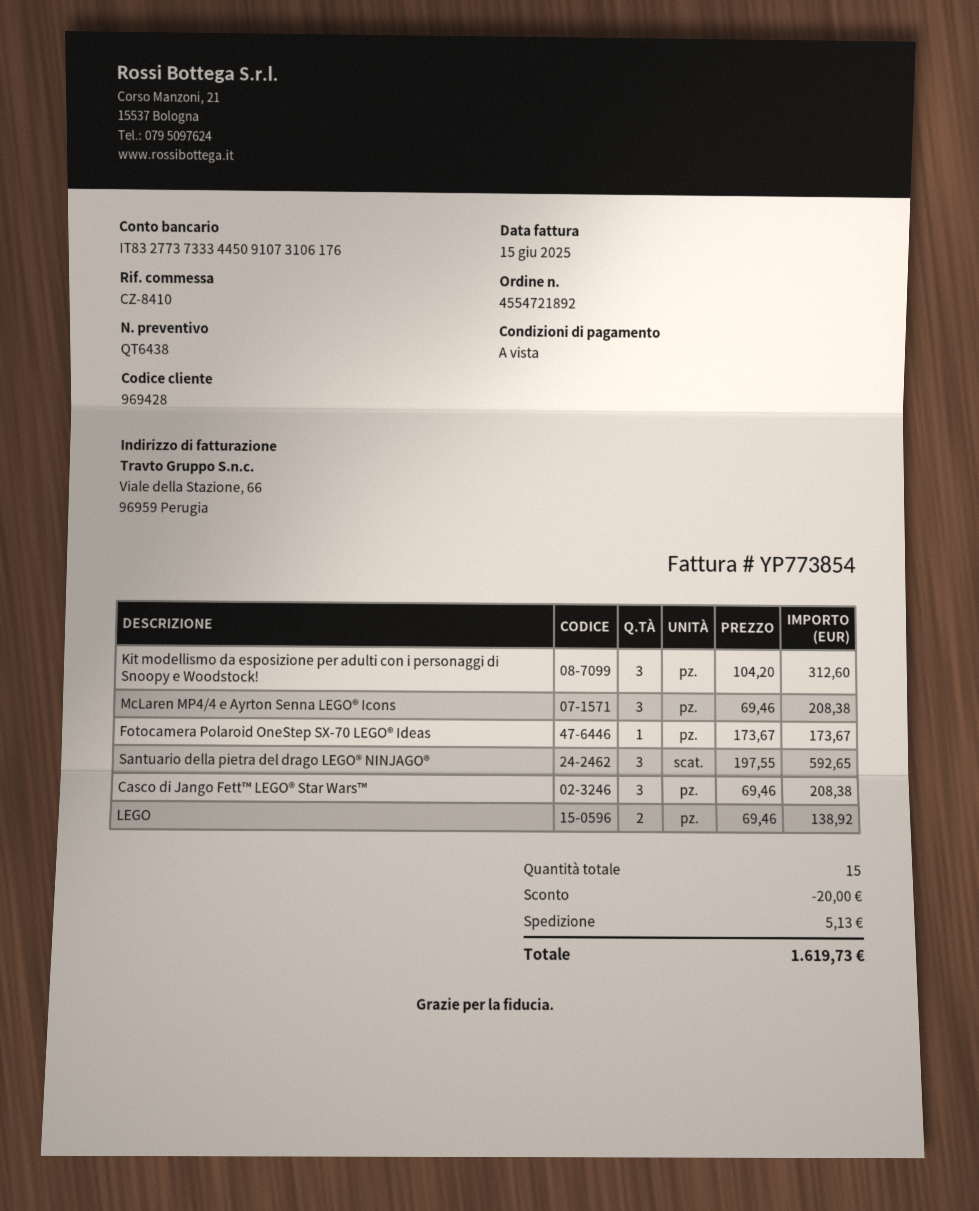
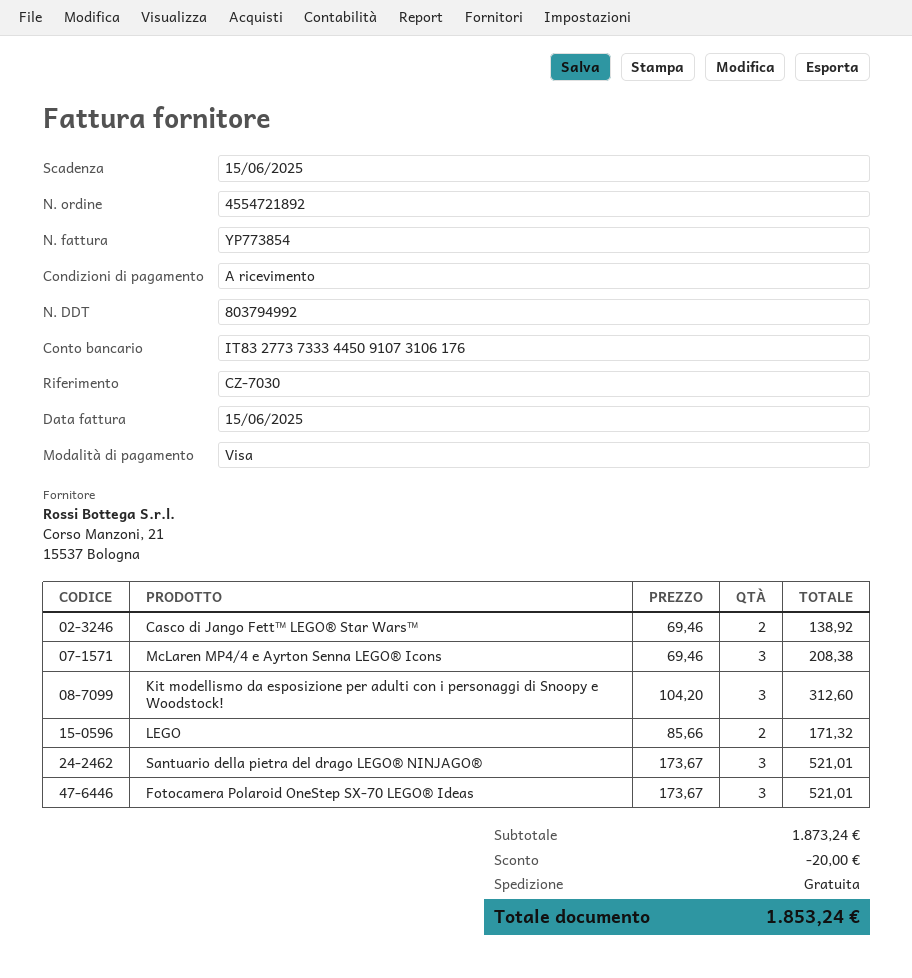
reference: CZ-8410 -> CZ-7030
Fotocamera Polaroid OneStep SX-70 LEGO® Ideas: 1 x 173.67 = 173.67 -> 3 x 173.67 = 521.01
Santuario della pietra del drago LEGO® NINJAGO®: 3 x 197.55 = 592.65 -> 3 x 173.67 = 521.01
Casco di Jango Fett™ LEGO® Star Wars™: 3 x 69.46 = 208.38 -> 2 x 69.46 = 138.92
LEGO: 2 x 69.46 = 138.92 -> 2 x 85.66 = 171.32
shipping: 5.13 -> 0.00
total: 1619.73 -> 1853.24

